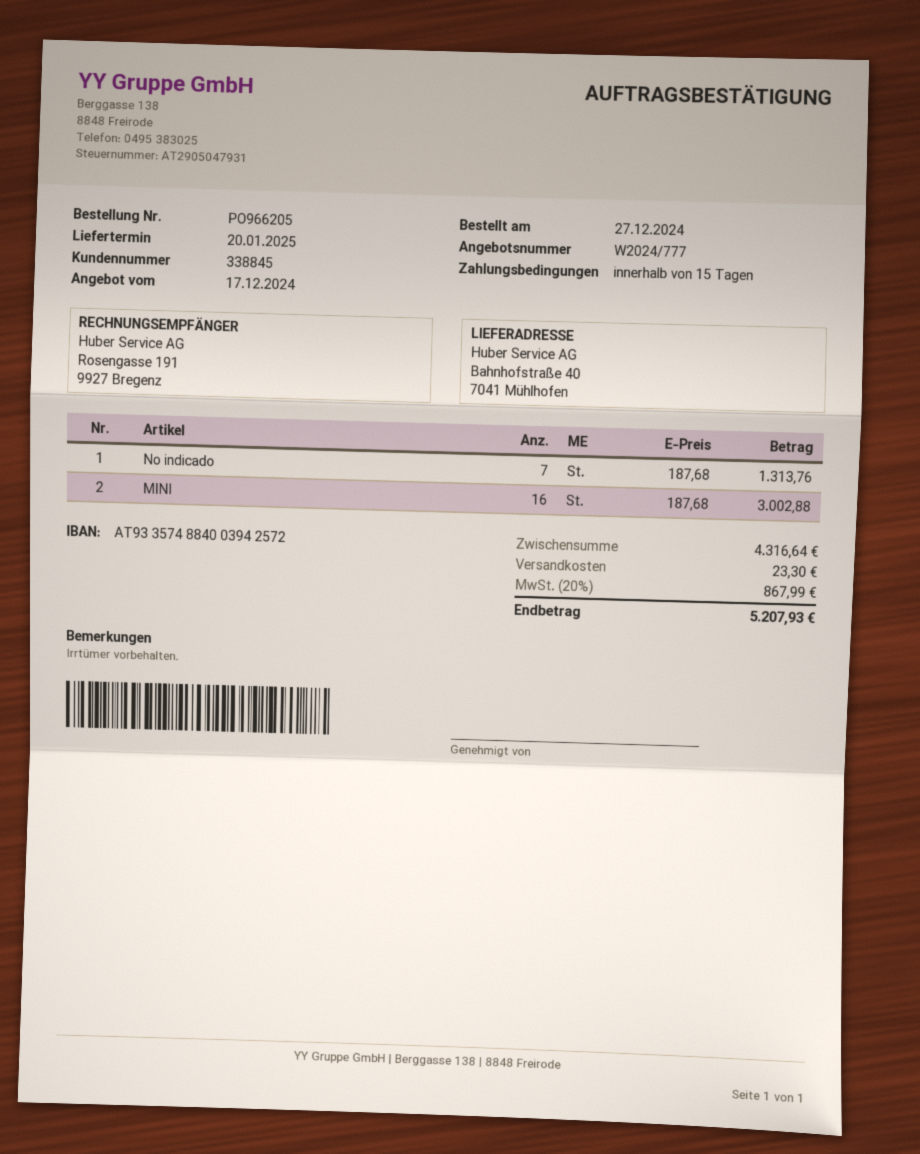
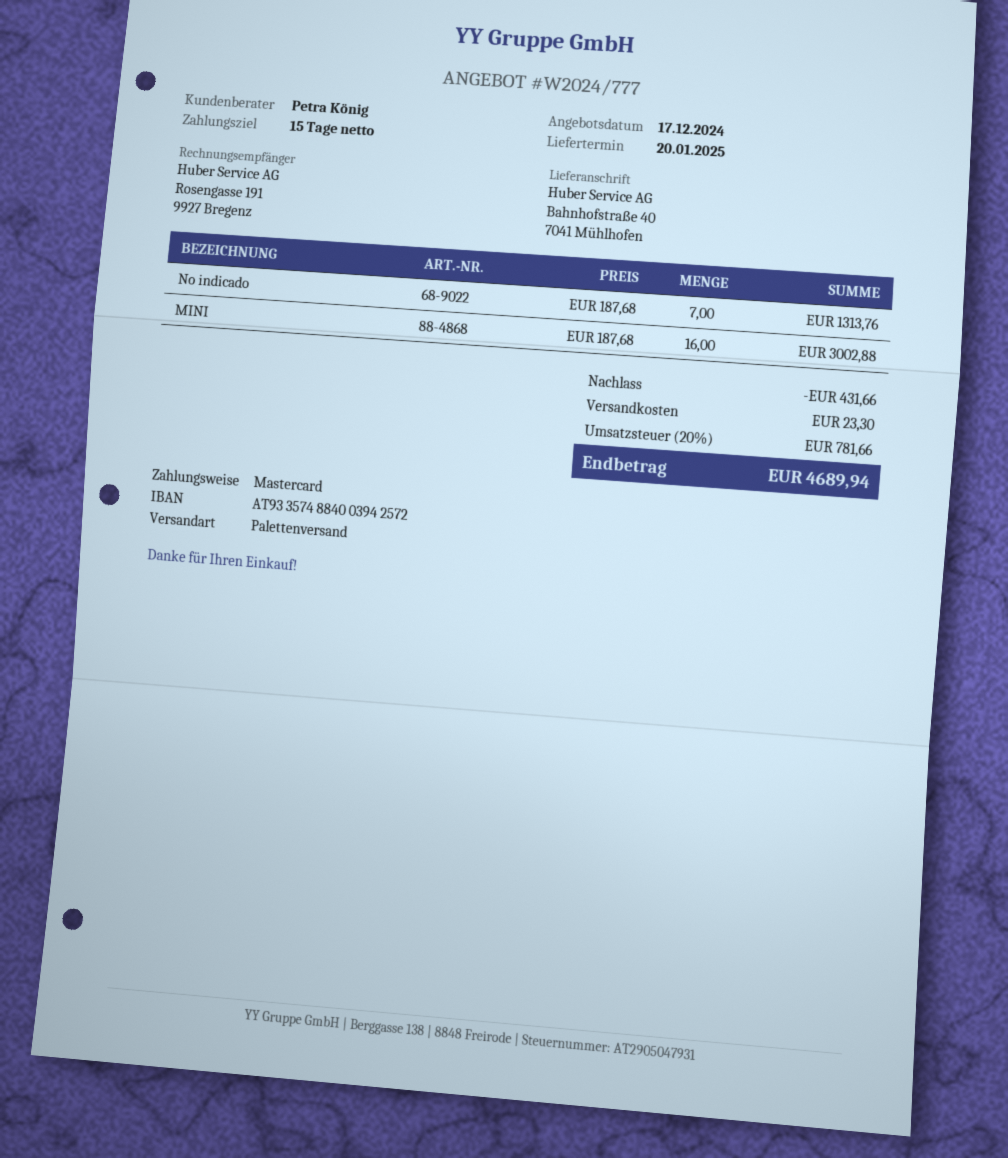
discount: none -> 431.66
tax: 20% = 867.99 -> 20% = 781.66
total: 5207.93 -> 4689.94

